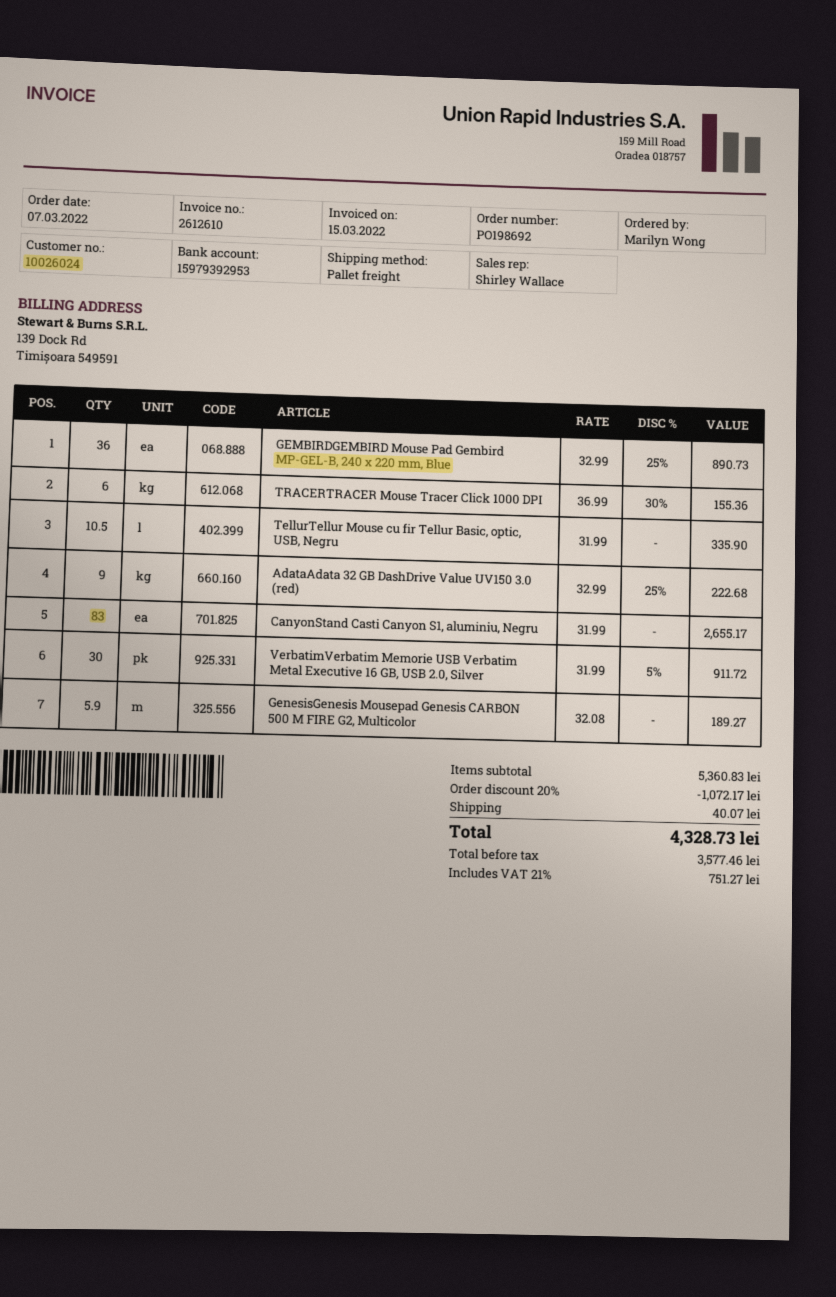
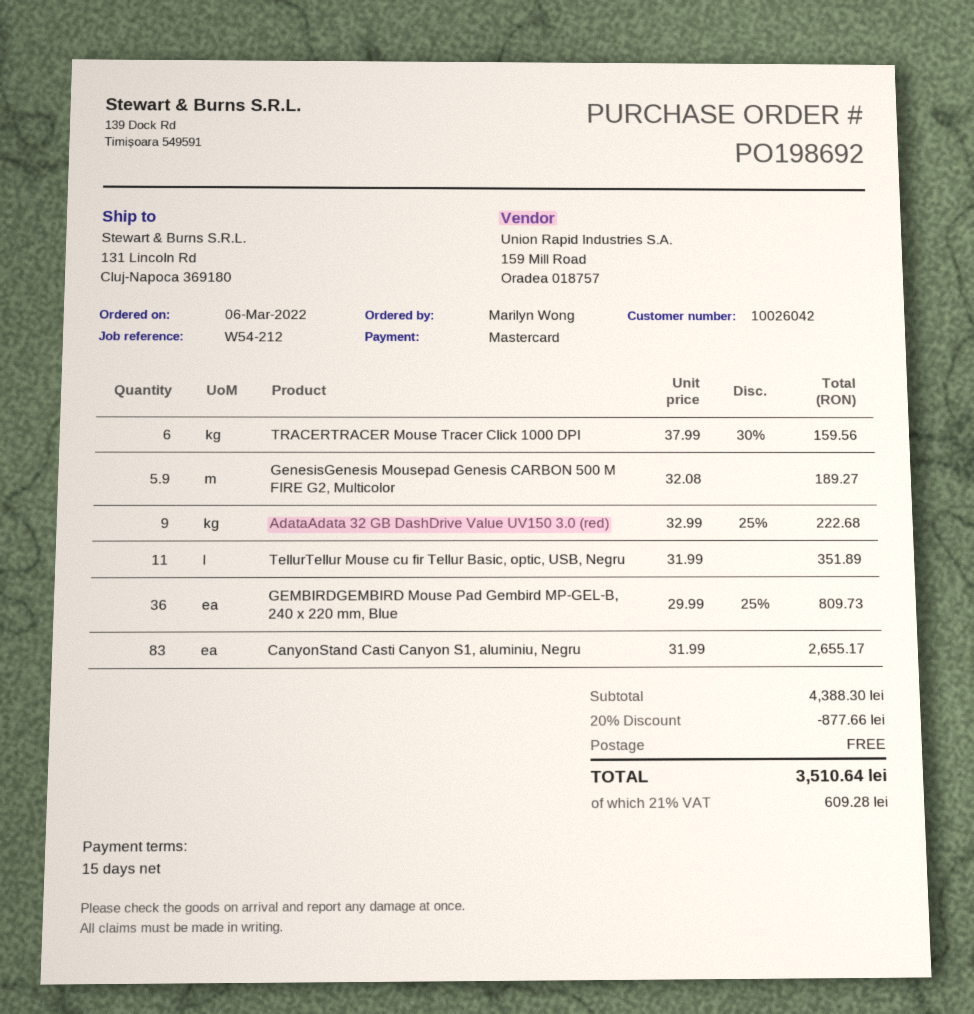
order date: 2022-03-07 -> 2022-03-06
customer number: 10026024 -> 10026042
GEMBIRDGEMBIRD Mouse Pad Gembird MP-GEL-B, 240 x 220 mm, Blue: 36 x 32.99 - 25% = 890.73 -> 36 x 29.99 - 25% = 809.73
TRACERTRACER Mouse Tracer Click 1000 DPI: 6 x 36.99 - 30% = 155.36 -> 6 x 37.99 - 30% = 159.56
TellurTellur Mouse cu fir Tellur Basic, optic, USB, Negru: 10.5 x 31.99 = 335.90 -> 11 x 31.99 = 351.89
VerbatimVerbatim Memorie USB Verbatim Metal Executive 16 GB, USB 2.0, Silver: 30 x 31.99 - 5% = 911.72 -> none
subtotal: 5360.83 -> 4388.30
discount: 20% = 1072.17 -> 20% = 877.66
shipping: 40.07 -> 0.00
tax: 21% = 751.27 -> 21% = 609.28
total: 4328.73 -> 3510.64

